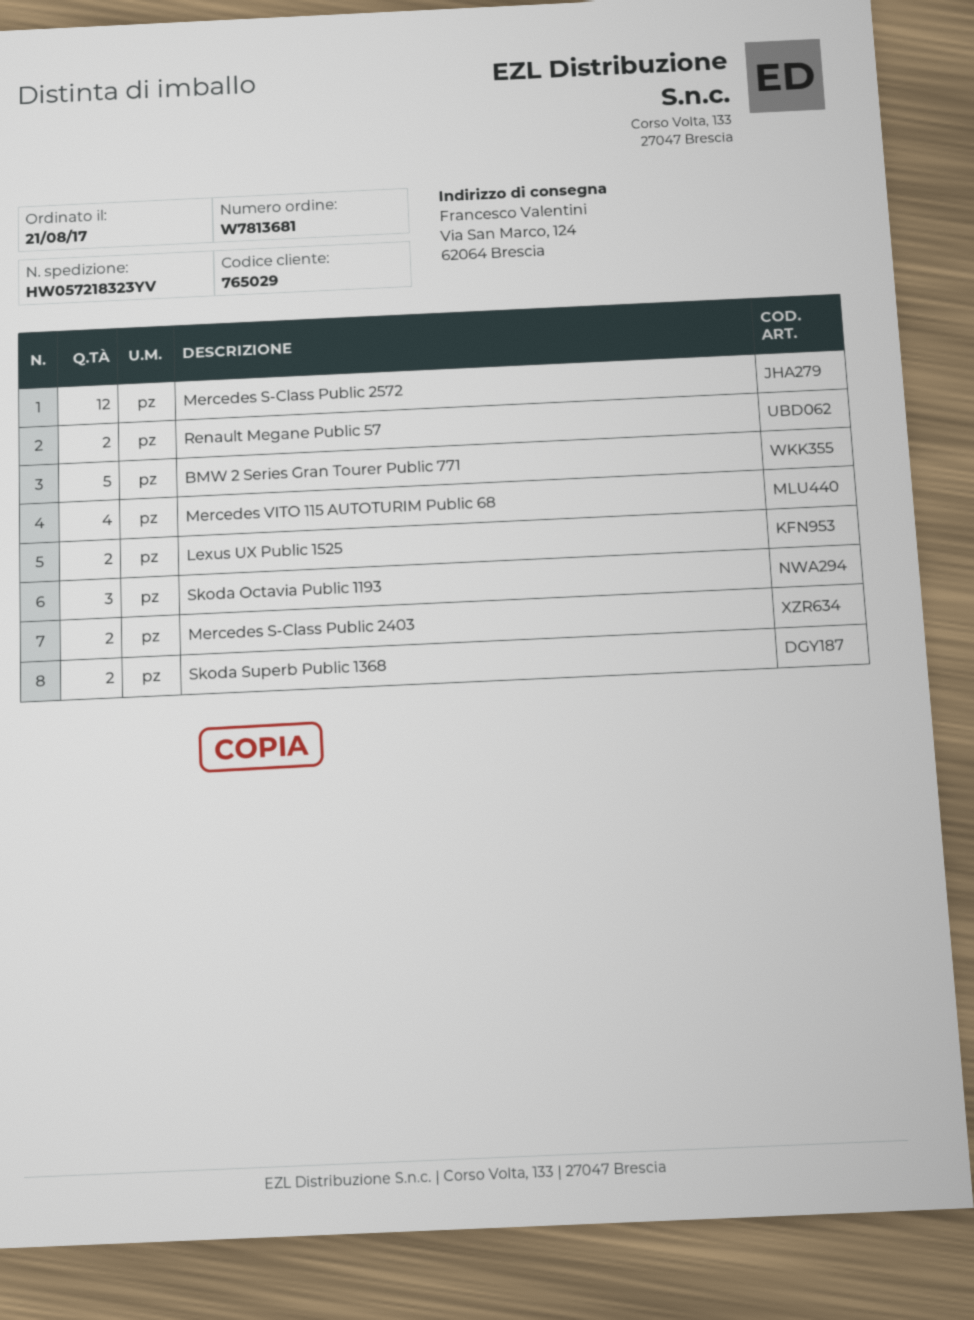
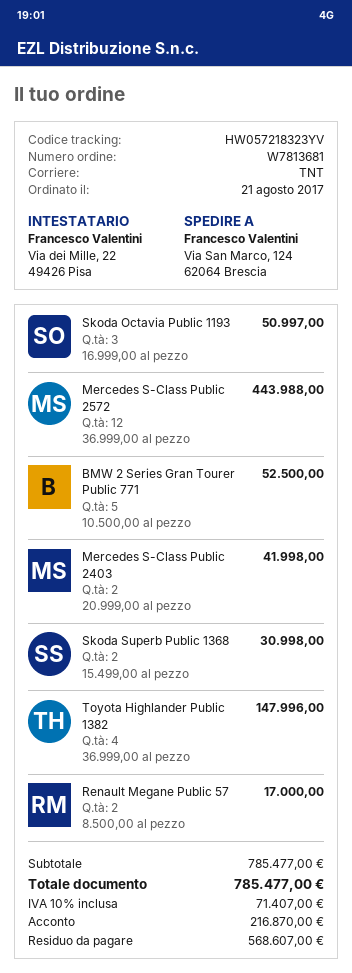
Mercedes VITO 115 AUTOTURIM Public 68: 4 -> none
Lexus UX Public 1525: 2 -> none
Toyota Highlander Public 1382: none -> 4

